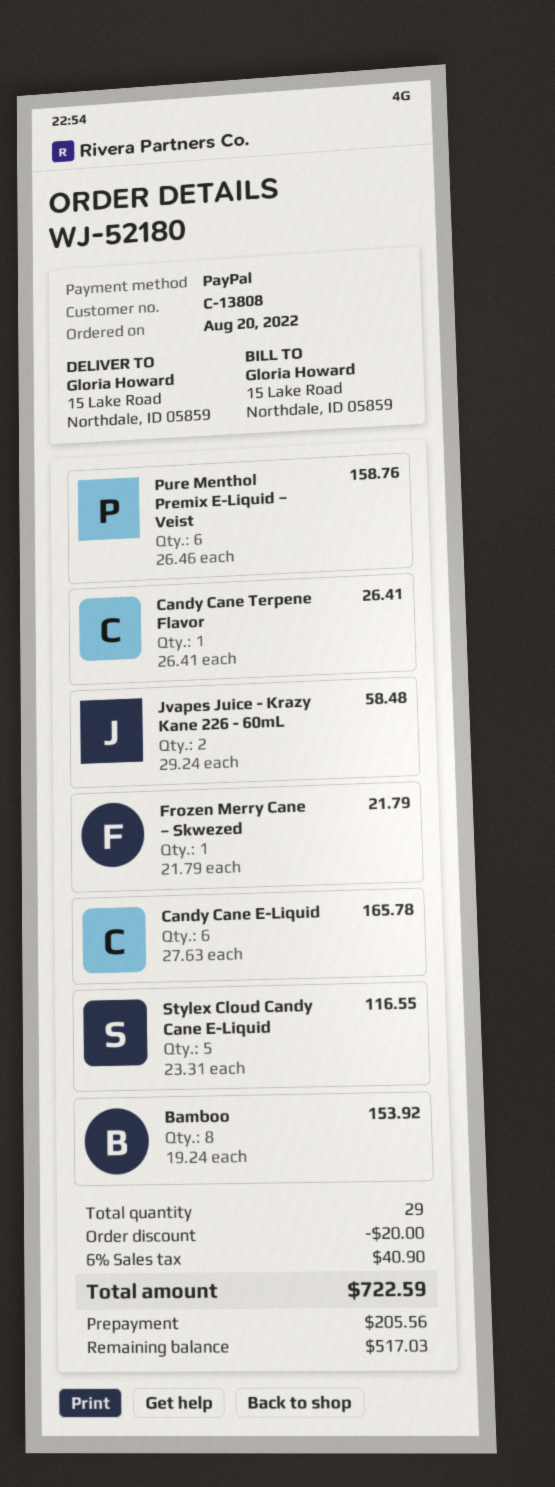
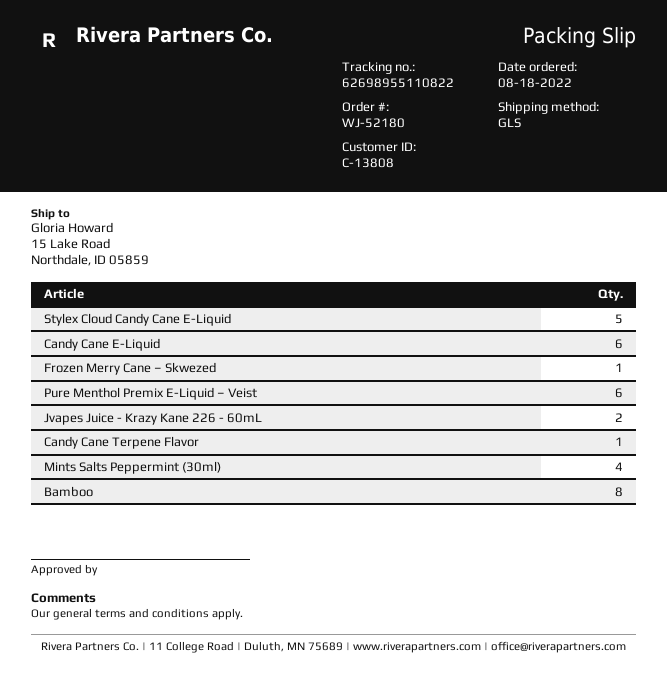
order date: 2022-08-20 -> 2022-08-18
Mints Salts Peppermint (30ml): none -> 4

